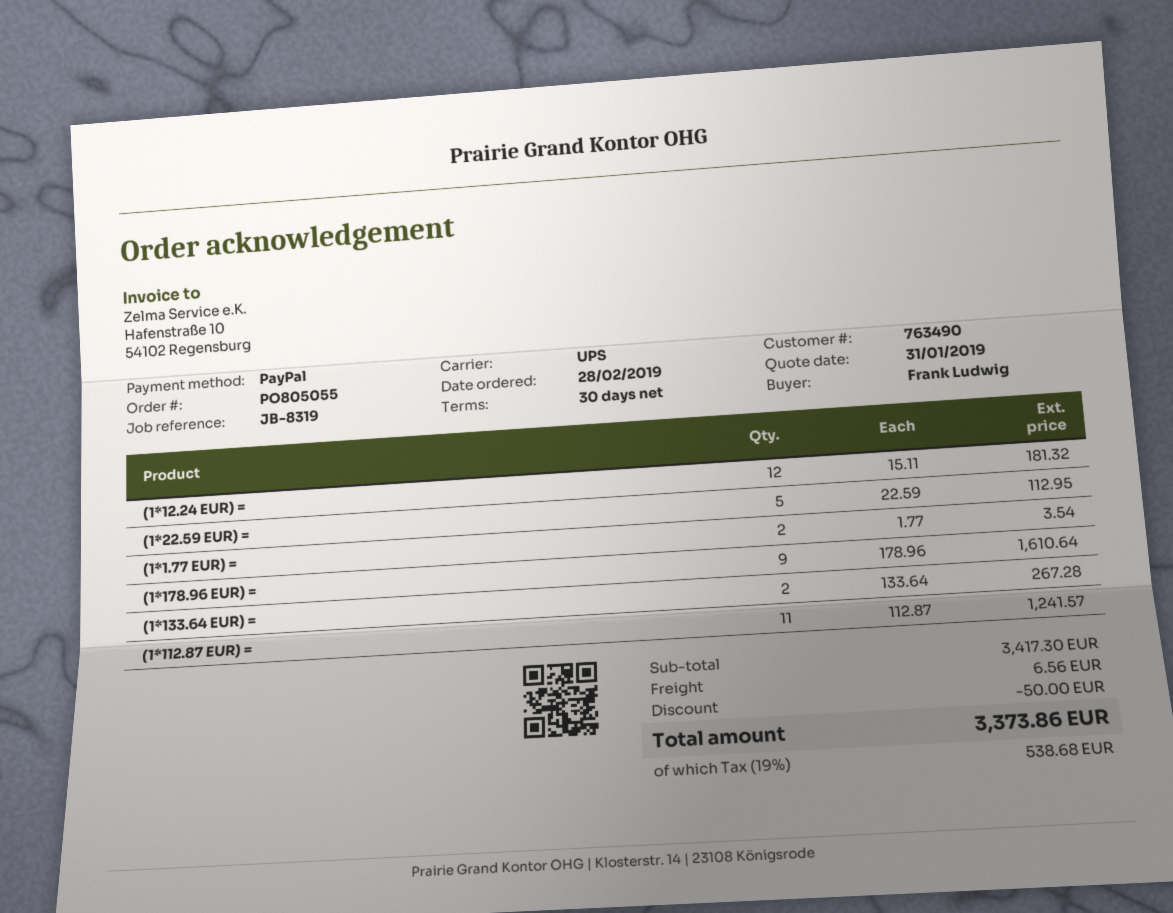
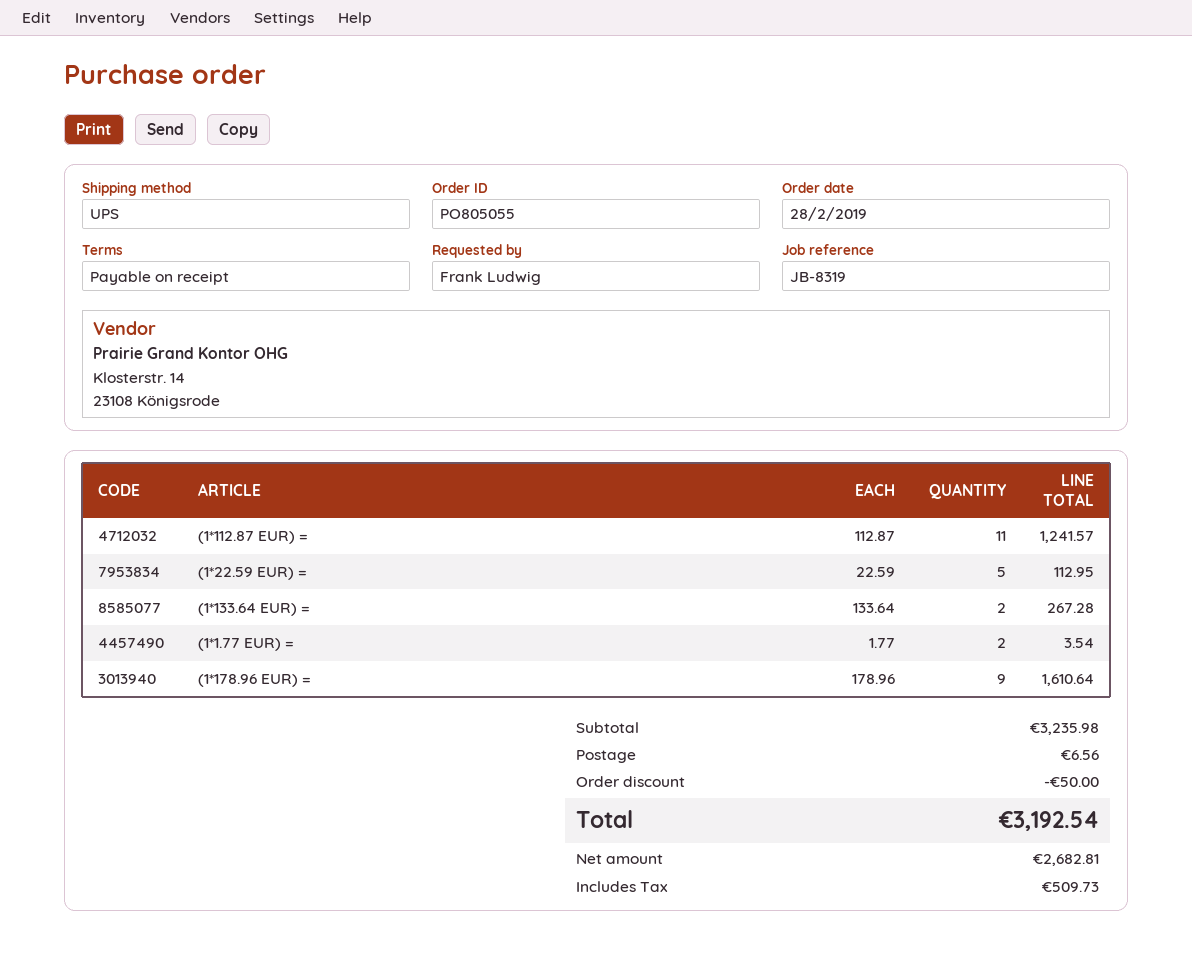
payment terms: 30 days -> on receipt
(1*12.24 EUR) =: 12 x 15.11 = 181.32 -> none
subtotal: 3417.30 -> 3235.98
tax: 538.68 -> 509.73
total: 3373.86 -> 3192.54

